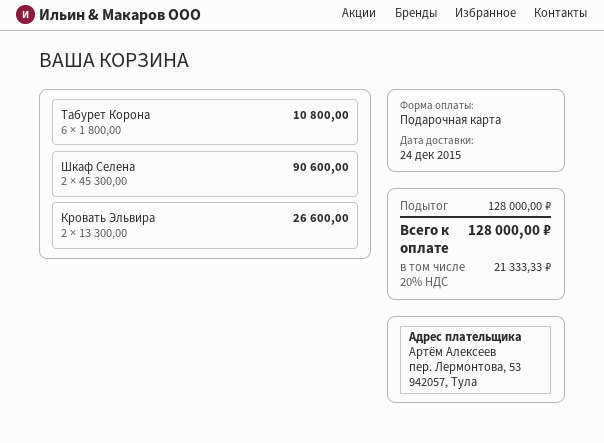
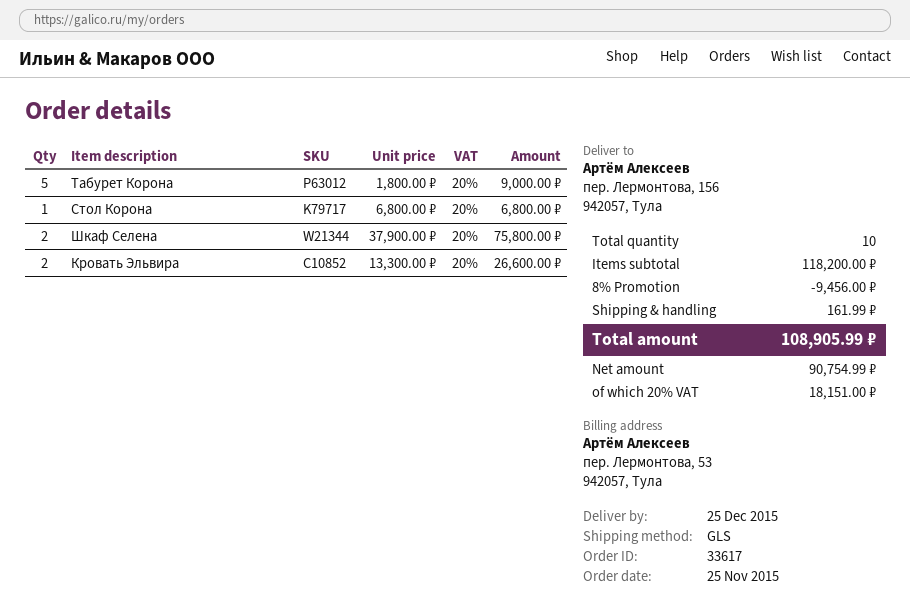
delivery date: 2015-12-24 -> 2015-12-25
Табурет Корона: 6 x 1800.00 = 10800.00 -> 5 x 1800.00 = 9000.00
Шкаф Селена: 2 x 45300.00 = 90600.00 -> 2 x 37900.00 = 75800.00
Стол Корона: none -> 1 x 6800.00 = 6800.00
subtotal: 128000.00 -> 118200.00
discount: none -> 8% = 9456.00
shipping: none -> 161.99
tax: 20% = 21333.33 -> 20% = 18151.00
total: 128000.00 -> 108905.99

